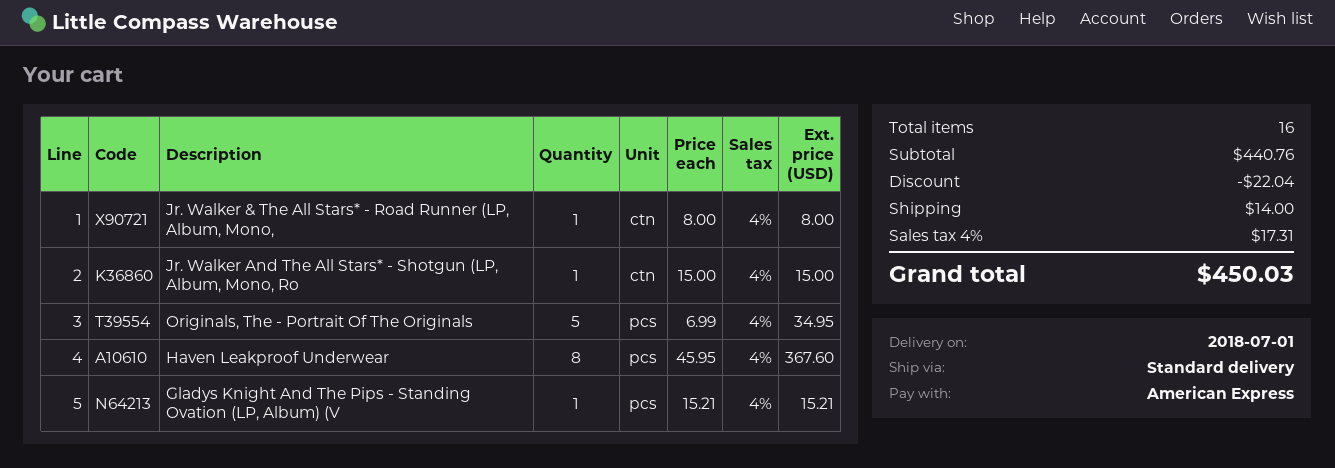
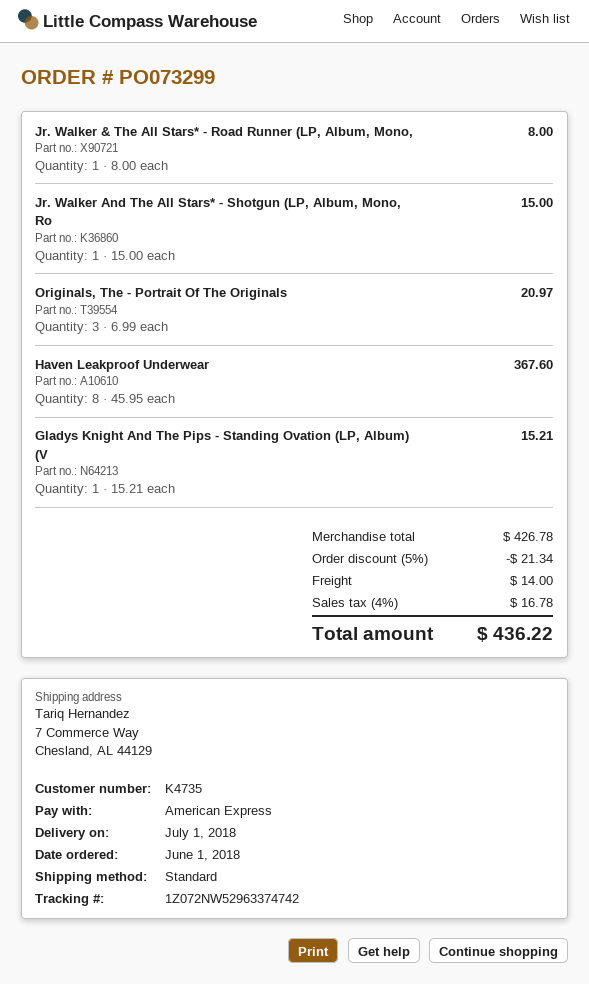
Originals, The - Portrait Of The Originals: 5 x 6.99 = 34.95 -> 3 x 6.99 = 20.97
subtotal: 440.76 -> 426.78
discount: 22.04 -> 21.34
tax: 4% = 17.31 -> 4% = 16.78
total: 450.03 -> 436.22

